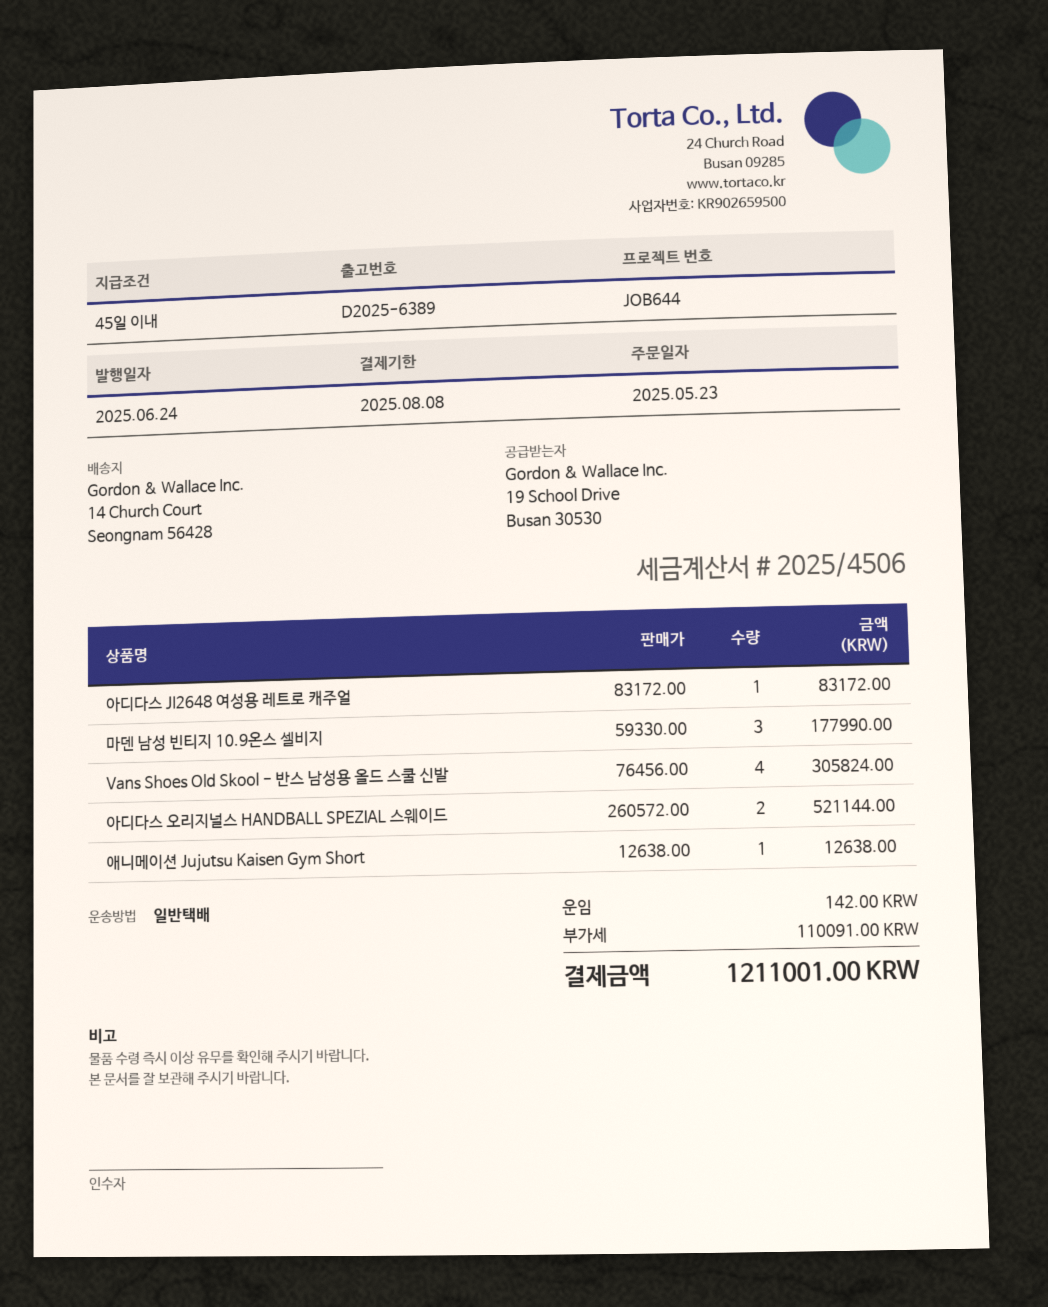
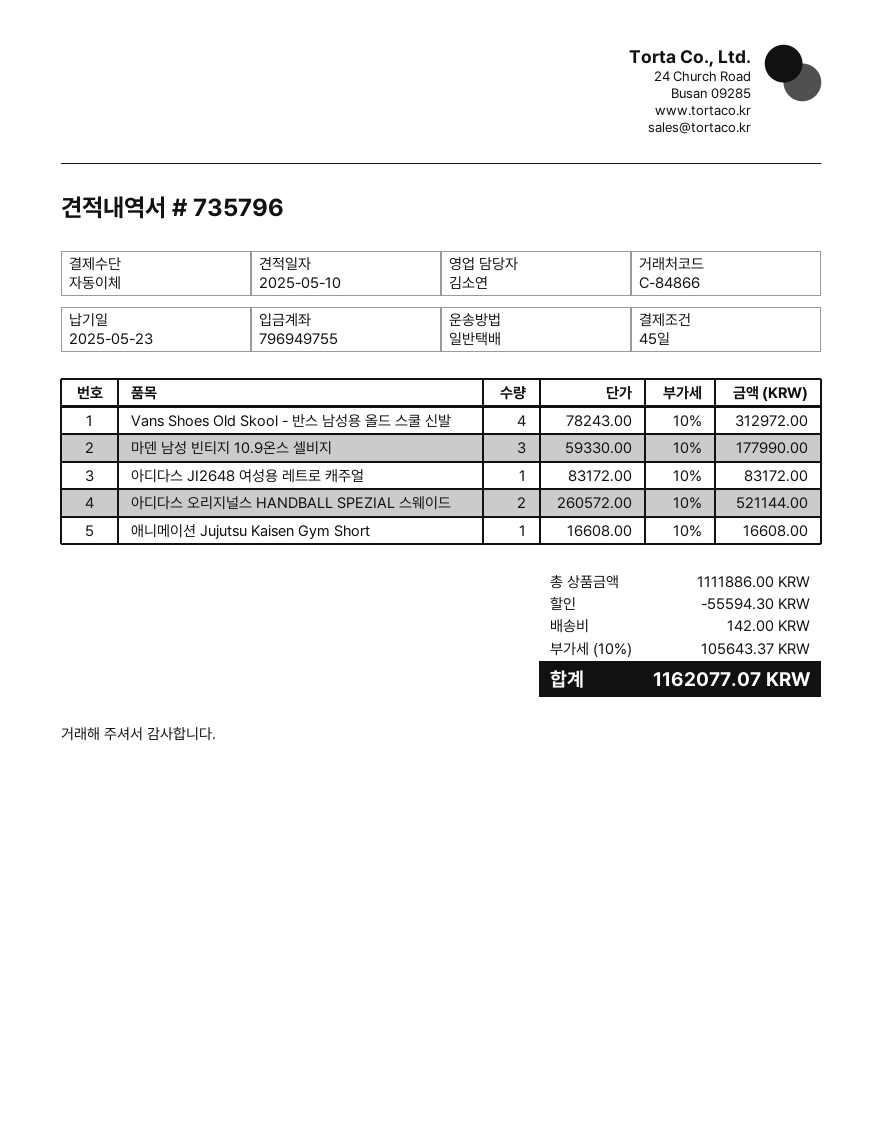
Vans Shoes Old Skool - 반스 남성용 올드 스쿨 신발: 4 x 76456.00 = 305824.00 -> 4 x 78243.00 = 312972.00
애니메이션 Jujutsu Kaisen Gym Short: 1 x 12638.00 = 12638.00 -> 1 x 16608.00 = 16608.00
discount: none -> 55594.30
tax: 110091.00 -> 105643.37
total: 1211001.00 -> 1162077.07

